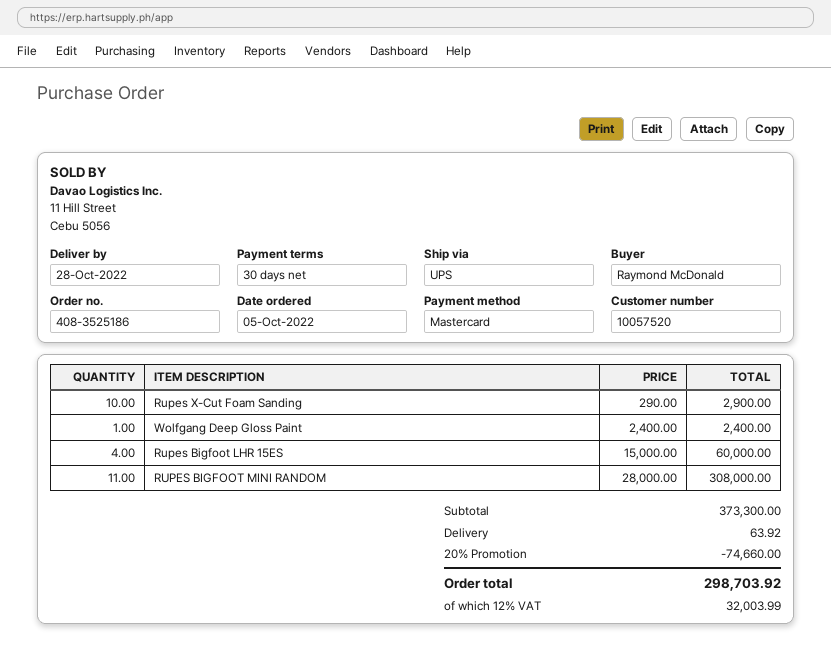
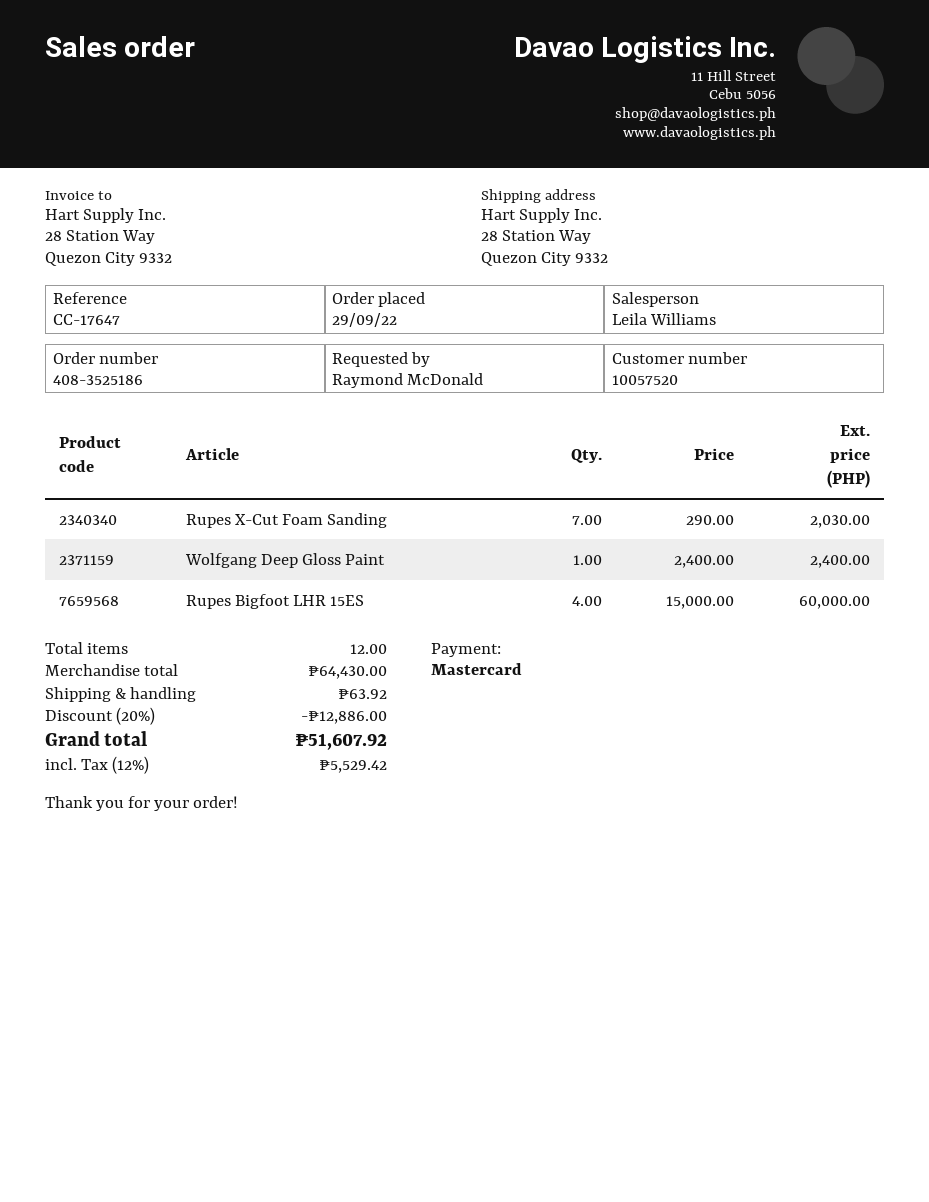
order date: 2022-10-05 -> 2022-09-29
Rupes X-Cut Foam Sanding: 10 x 290.00 = 2900.00 -> 7 x 290.00 = 2030.00
RUPES BIGFOOT MINI RANDOM: 11 x 28000.00 = 308000.00 -> none
subtotal: 373300.00 -> 64430.00
discount: 20% = 74660.00 -> 20% = 12886.00
tax: 12% = 32003.99 -> 12% = 5529.42
total: 298703.92 -> 51607.92

